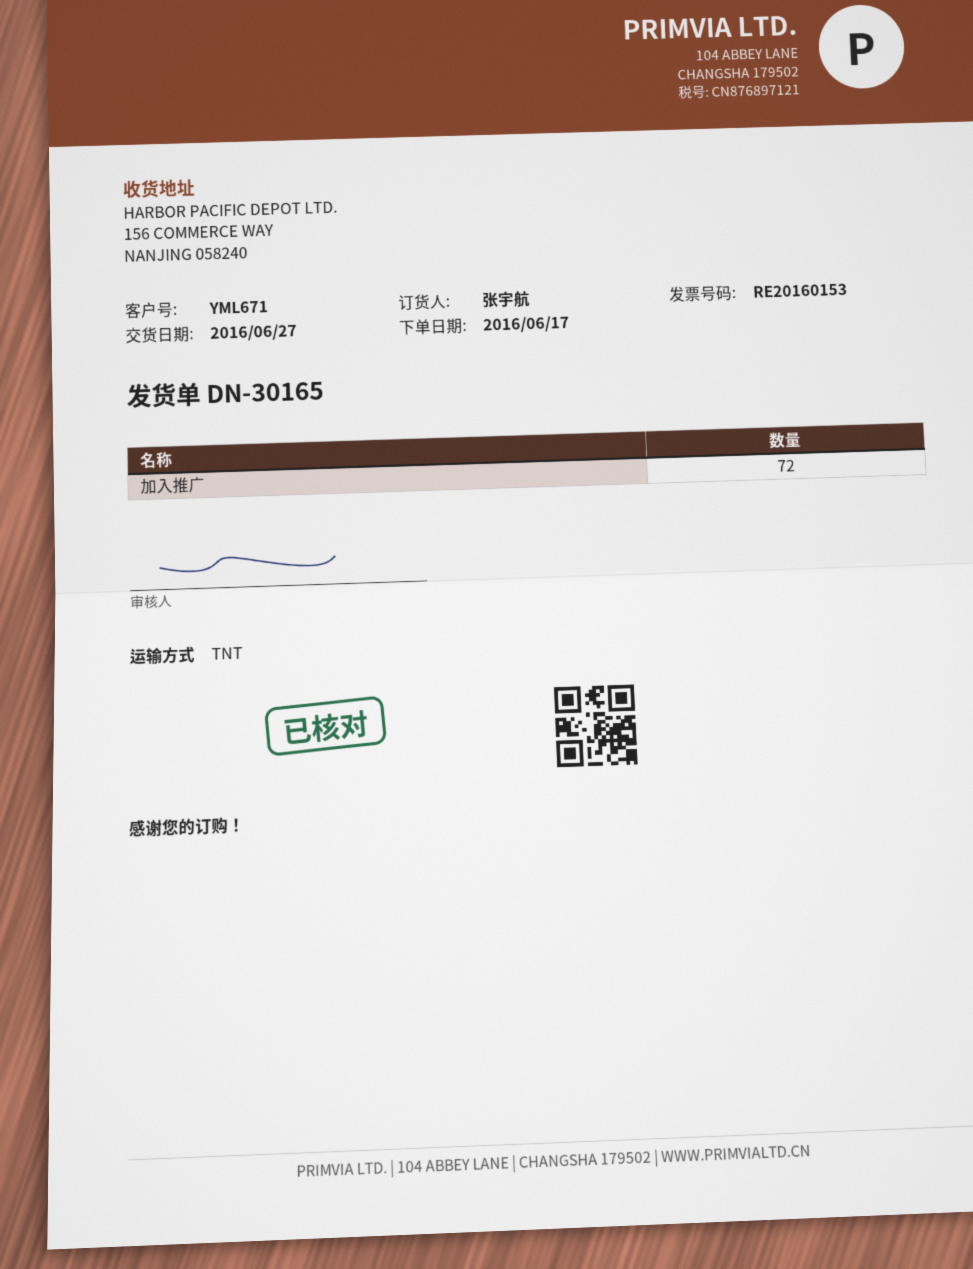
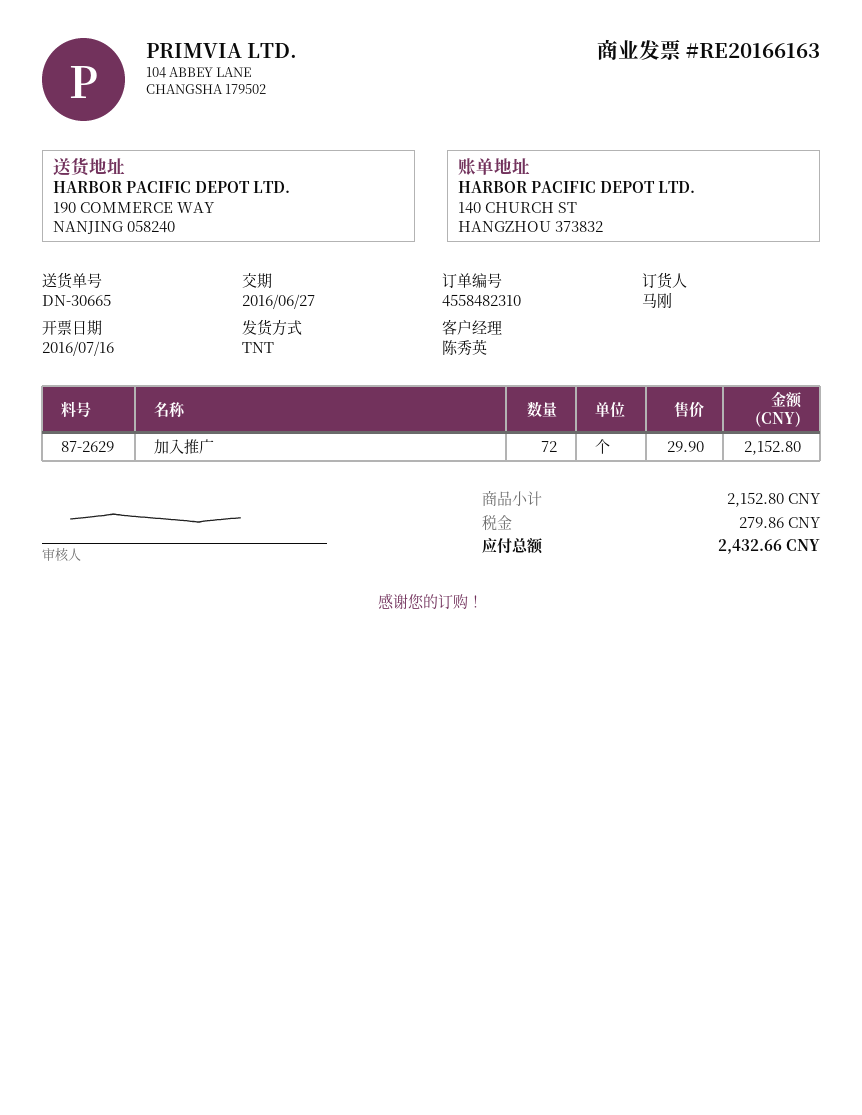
delivery note number: DN-30165 -> DN-30665
invoice number: RE20160153 -> RE20166163
ordered by: 张宇航 -> 马刚
ship to: 156 COMMERCE WAY, NANJING 058240 -> 190 COMMERCE WAY, NANJING 058240

